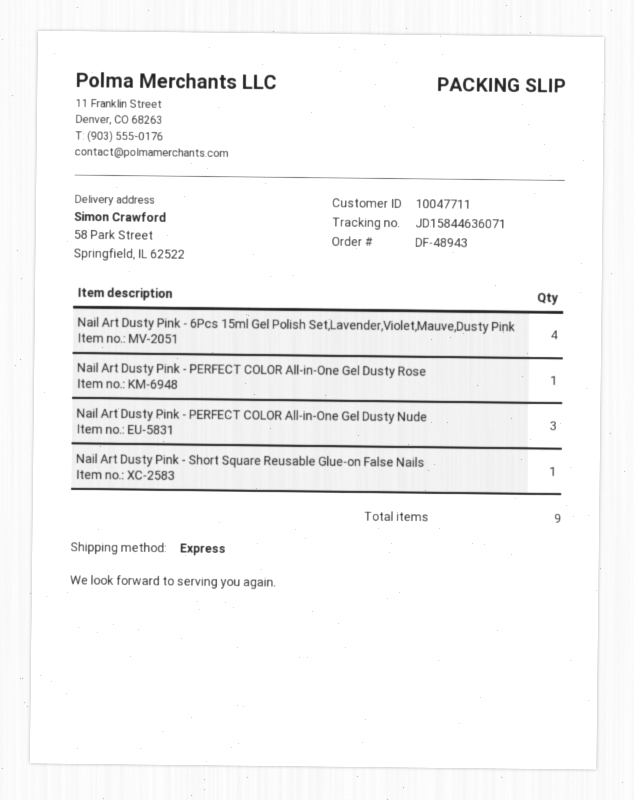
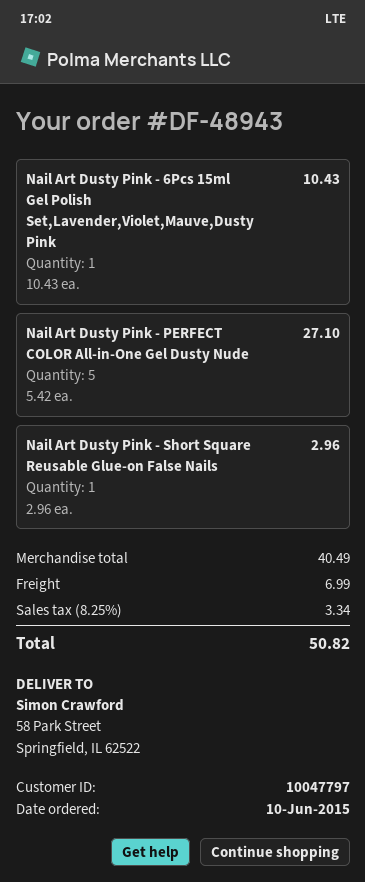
customer number: 10047711 -> 10047797
Nail Art Dusty Pink - 6Pcs 15ml Gel Polish Set,Lavender,Violet,Mauve,Dusty Pink: 4 -> 1
Nail Art Dusty Pink - PERFECT COLOR All-in-One Gel Dusty Rose: 1 -> none
Nail Art Dusty Pink - PERFECT COLOR All-in-One Gel Dusty Nude: 3 -> 5

